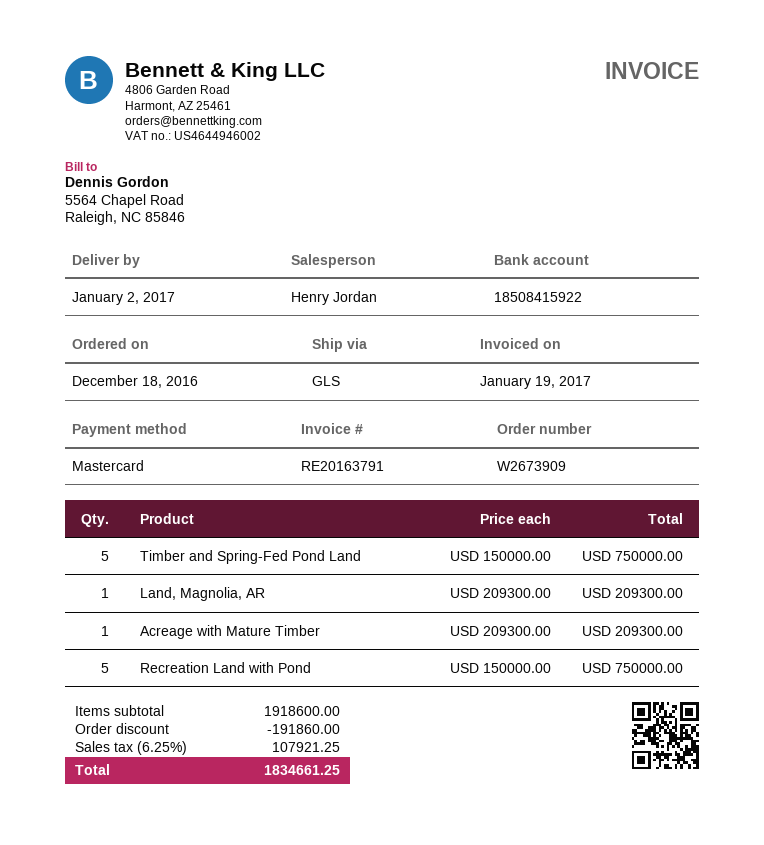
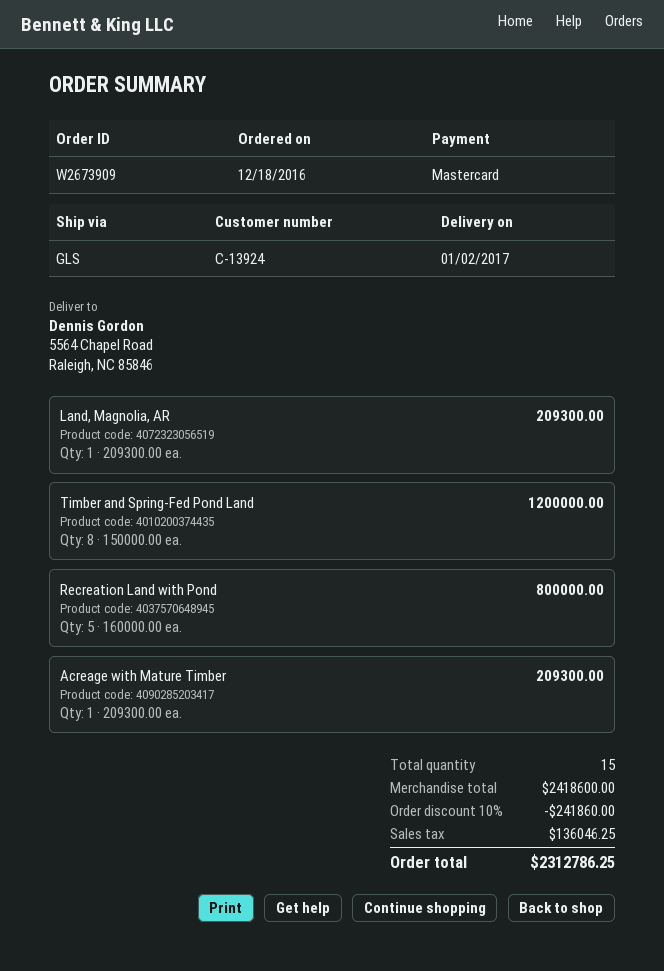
Timber and Spring-Fed Pond Land: 5 x 150000.00 = 750000.00 -> 8 x 150000.00 = 1200000.00
Recreation Land with Pond: 5 x 150000.00 = 750000.00 -> 5 x 160000.00 = 800000.00
subtotal: 1918600.00 -> 2418600.00
discount: 191860.00 -> 241860.00
tax: 107921.25 -> 136046.25
total: 1834661.25 -> 2312786.25

